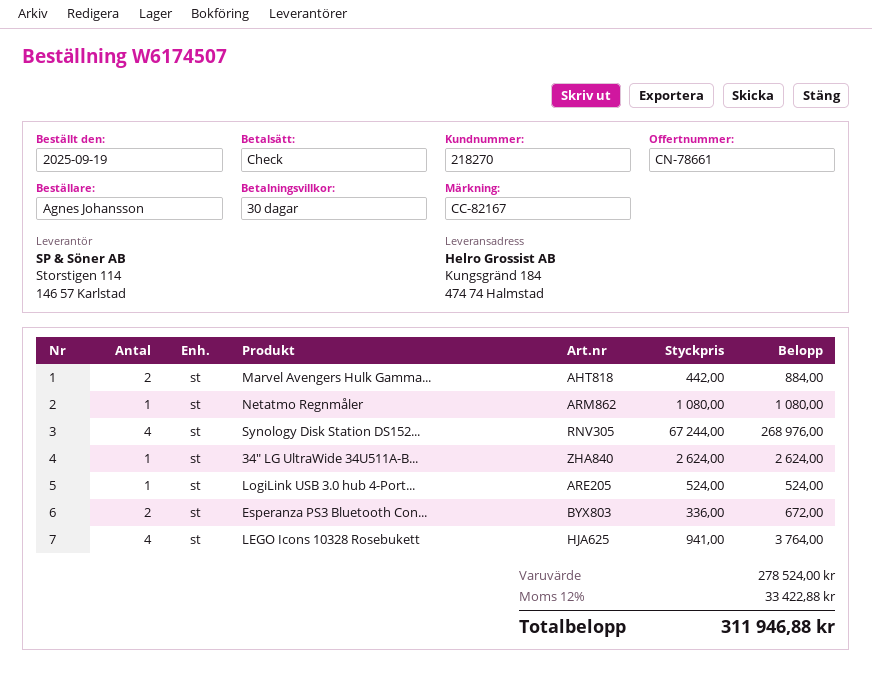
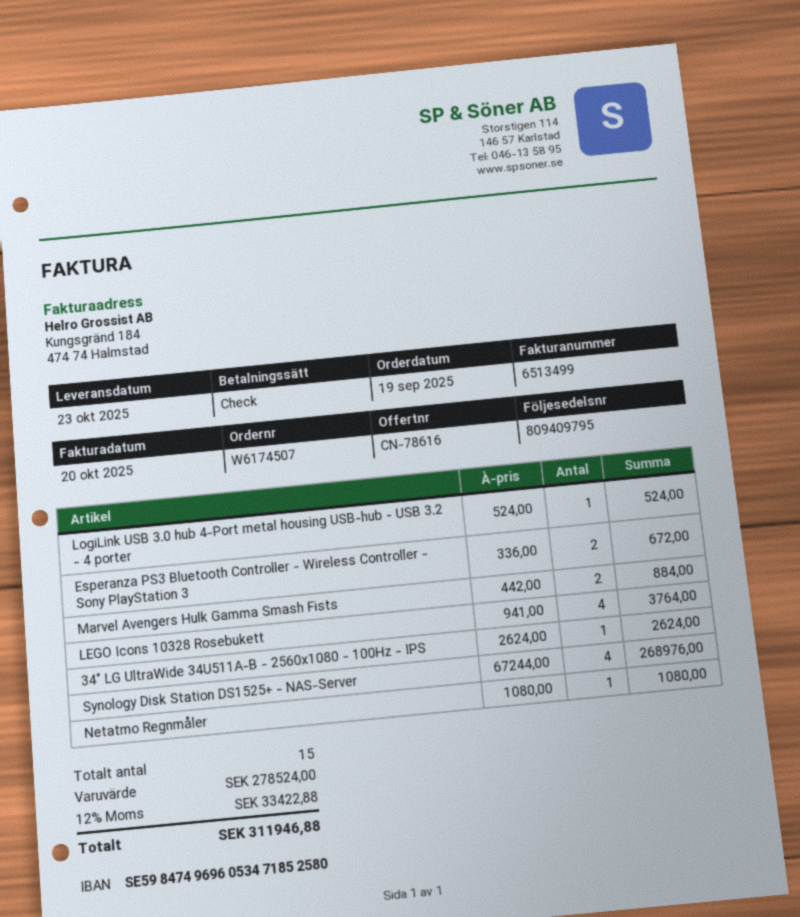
quote number: CN-78661 -> CN-78616

